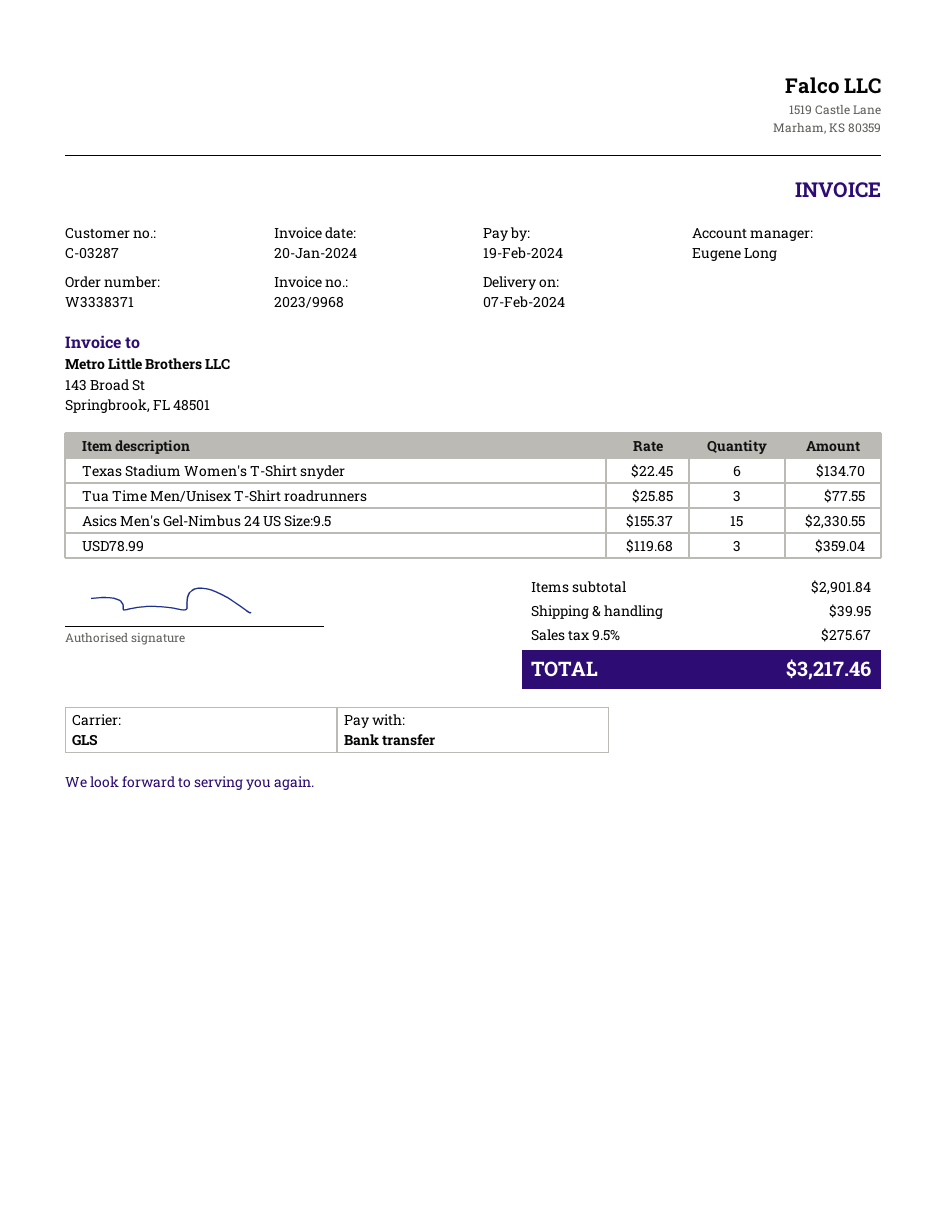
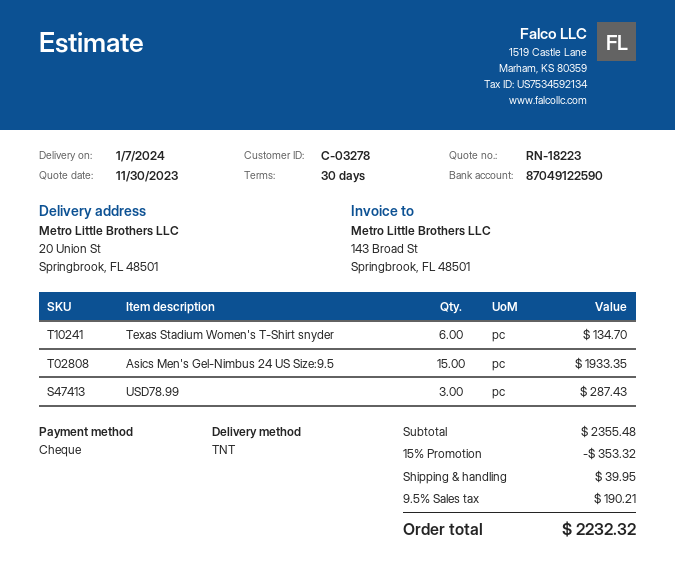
delivery date: 2024-02-07 -> 2024-01-07
customer number: C-03287 -> C-03278
payment method: bank transfer -> cheque
shipping method: GLS -> TNT
Tua Time Men/Unisex T-Shirt roadrunners: 3 for 77.55 -> none
Asics Men's Gel-Nimbus 24 US Size:9.5: 15 for 2330.55 -> 15 for 1933.35
USD78.99: 3 for 359.04 -> 3 for 287.43
subtotal: 2901.84 -> 2355.48
discount: none -> 15% = 353.32
tax: 9.5% = 275.67 -> 9.5% = 190.21
total: 3217.46 -> 2232.32

